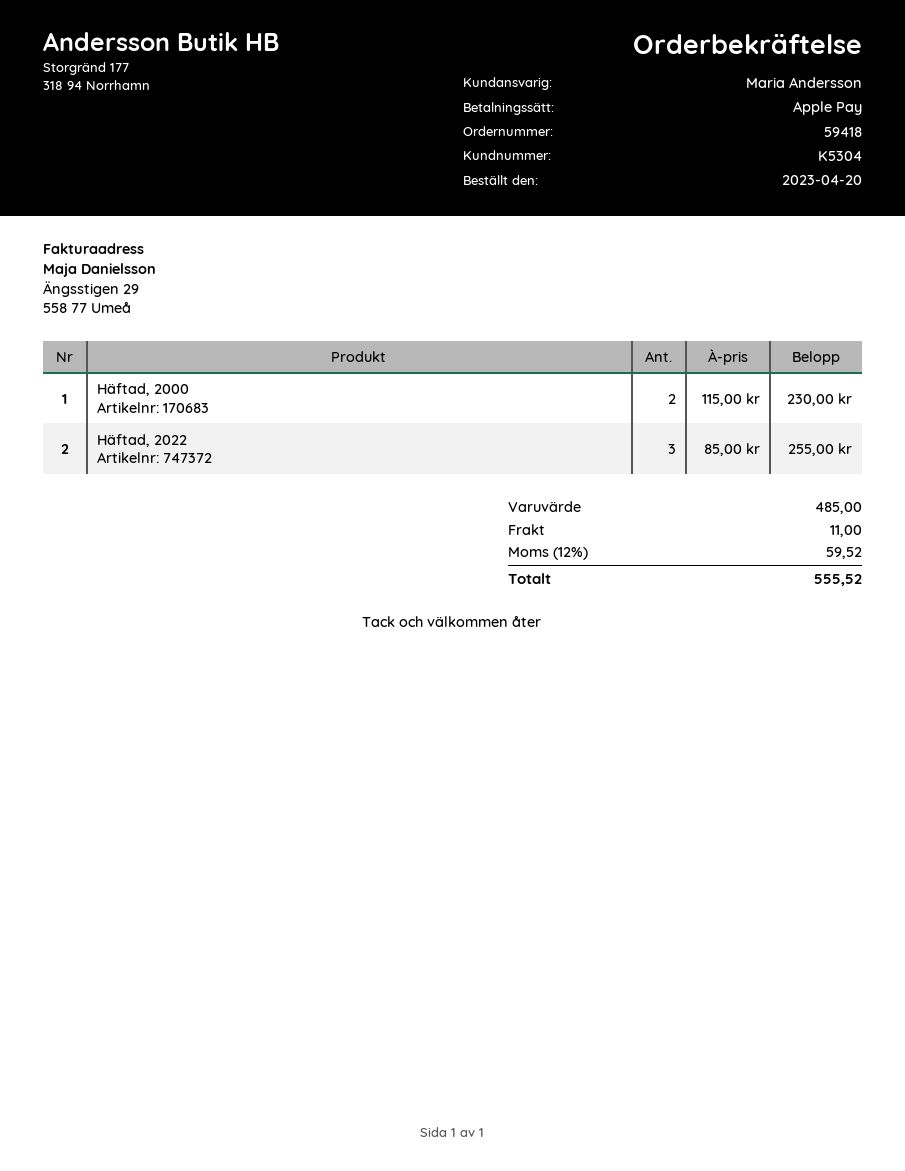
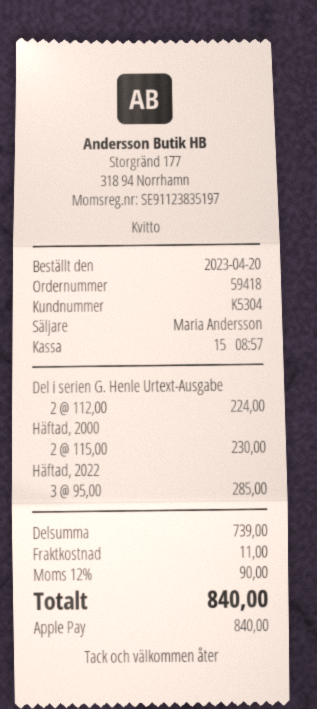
Häftad, 2022: 3 x 85.00 = 255.00 -> 3 x 95.00 = 285.00
Del i serien G. Henle Urtext-Ausgabe: none -> 2 x 112.00 = 224.00
subtotal: 485.00 -> 739.00
tax: 12% = 59.52 -> 12% = 90.00
total: 555.52 -> 840.00

